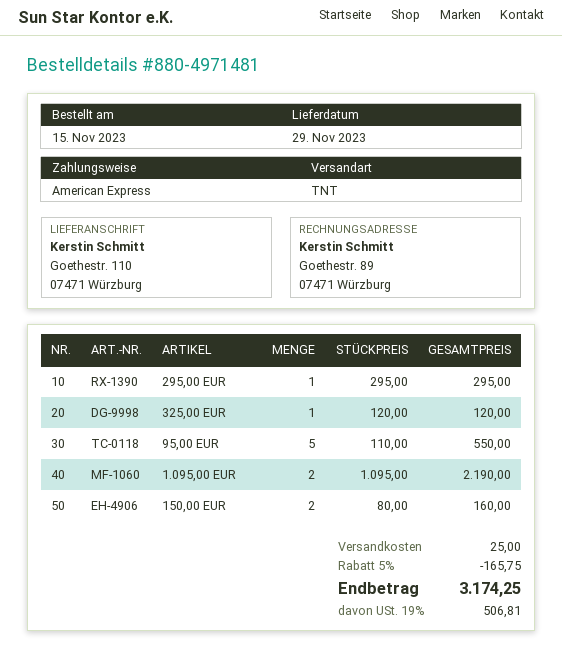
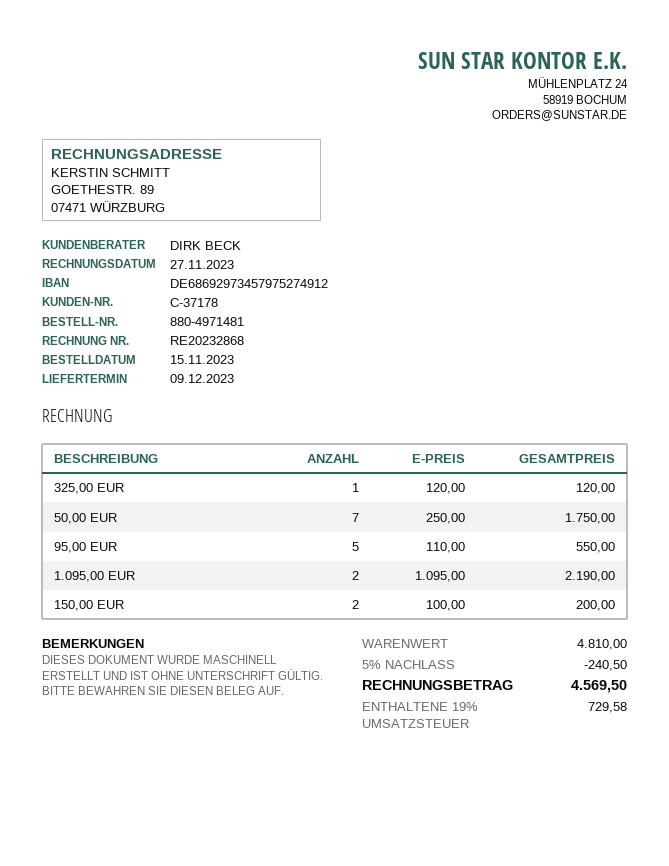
delivery date: 2023-11-29 -> 2023-12-09
295,00 EUR: 1 x 295.00 = 295.00 -> none
150,00 EUR: 2 x 80.00 = 160.00 -> 2 x 100.00 = 200.00
50,00 EUR: none -> 7 x 250.00 = 1750.00
discount: 5% = 165.75 -> 5% = 240.50
shipping: 25.00 -> none
tax: 19% = 506.81 -> 19% = 729.58
total: 3174.25 -> 4569.50

